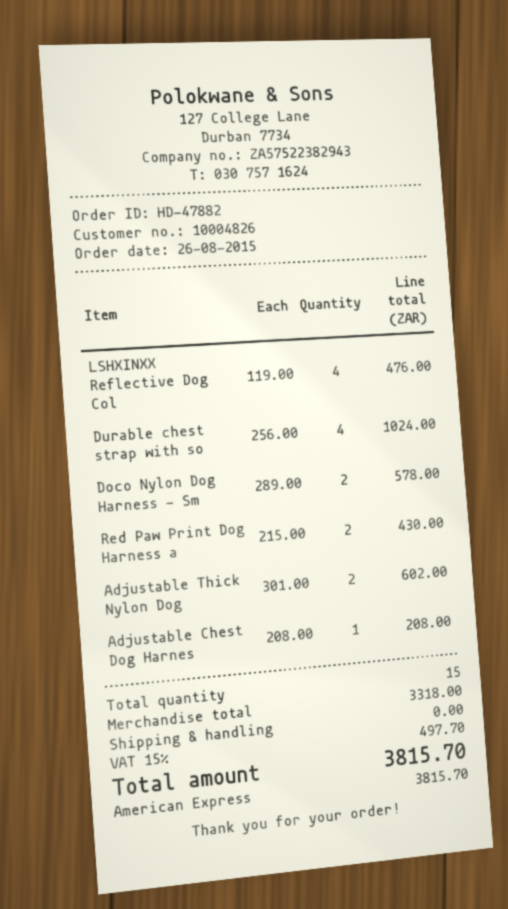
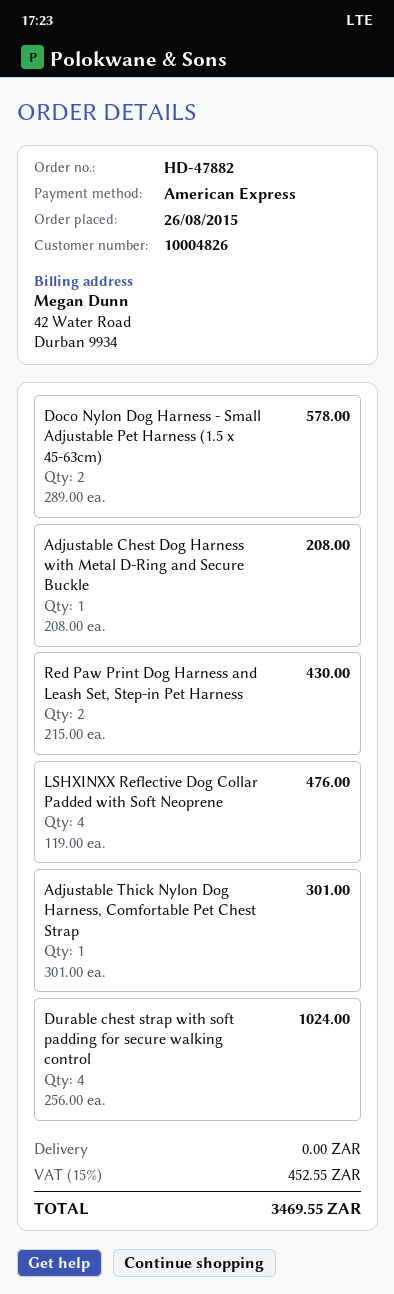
Adjustable Thick Nylon Dog: 2 x 301.00 = 602.00 -> 1 x 301.00 = 301.00
tax: 15% = 497.70 -> 15% = 452.55
total: 3815.70 -> 3469.55

